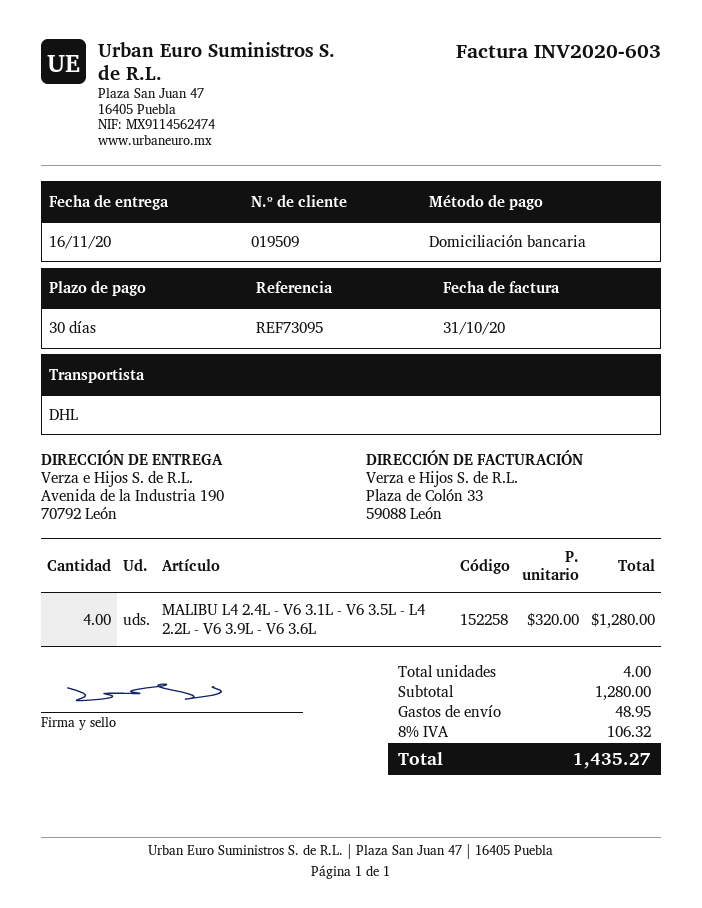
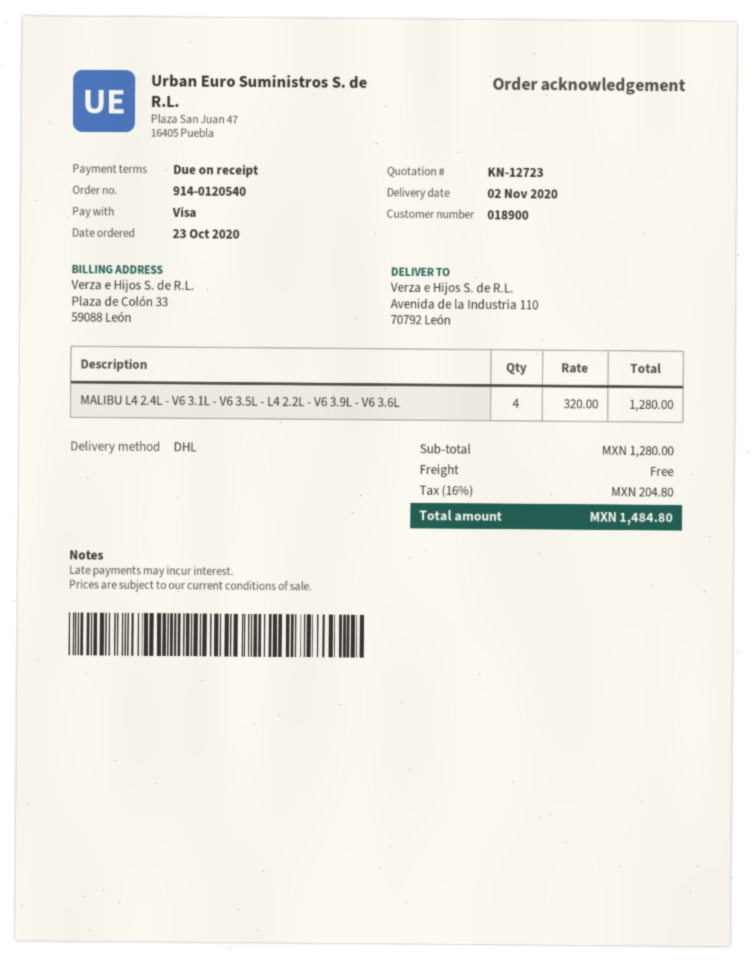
delivery date: 2020-11-16 -> 2020-11-02
payment terms: 30 days -> on receipt
customer number: 019509 -> 018900
payment method: direct debit -> Visa
ship to: Avenida de la Industria 190, 70792 León -> Avenida de la Industria 110, 70792 León
shipping: 48.95 -> 0.00
tax: 8% = 106.32 -> 16% = 204.80
total: 1435.27 -> 1484.80

